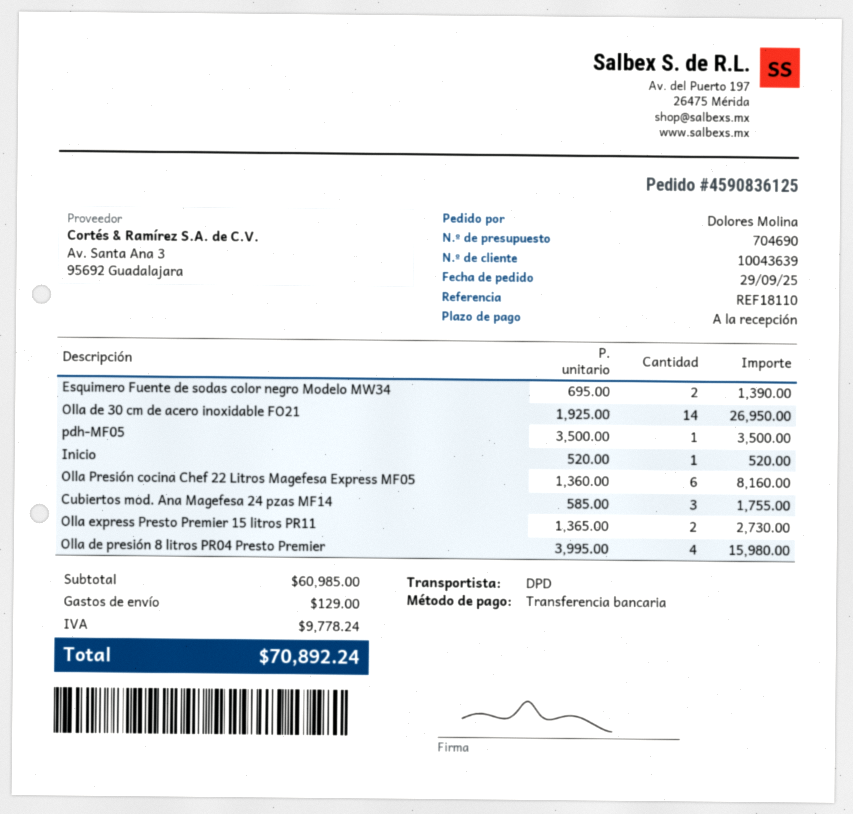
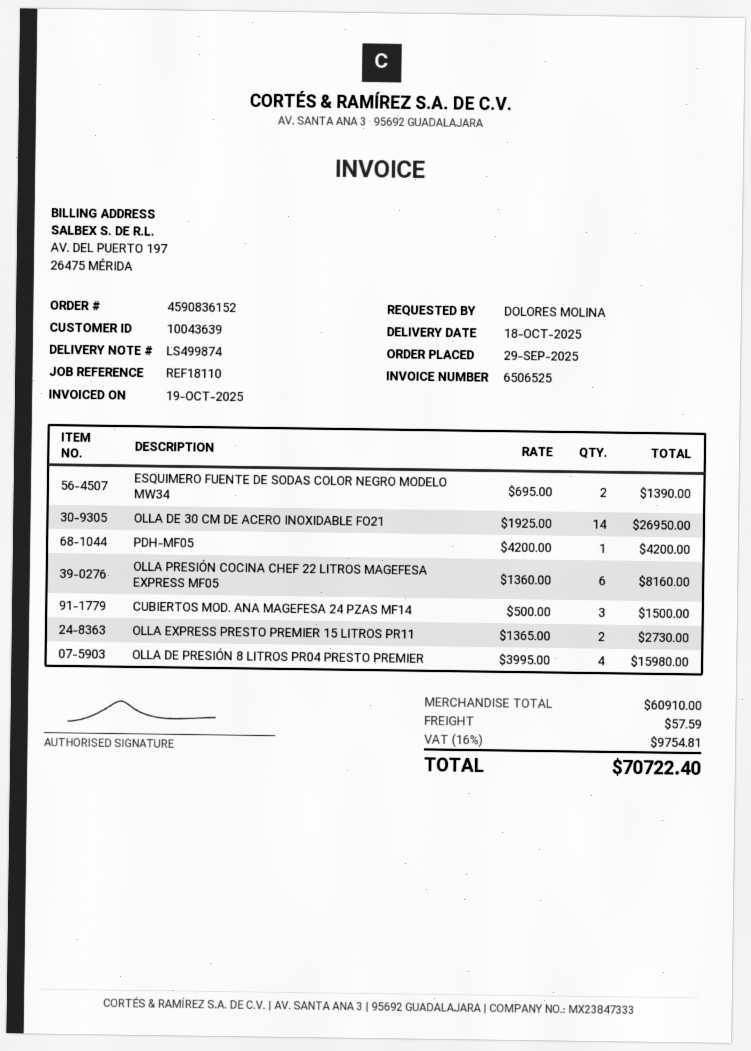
order number: 4590836125 -> 4590836152
pdh-MF05: 1 x 3500.00 = 3500.00 -> 1 x 4200.00 = 4200.00
Inicio: 1 x 520.00 = 520.00 -> none
Cubiertos mod. Ana Magefesa 24 pzas MF14: 3 x 585.00 = 1755.00 -> 3 x 500.00 = 1500.00
subtotal: 60985.00 -> 60910.00
shipping: 129.00 -> 57.59
tax: 9778.24 -> 9754.81
total: 70892.24 -> 70722.40

